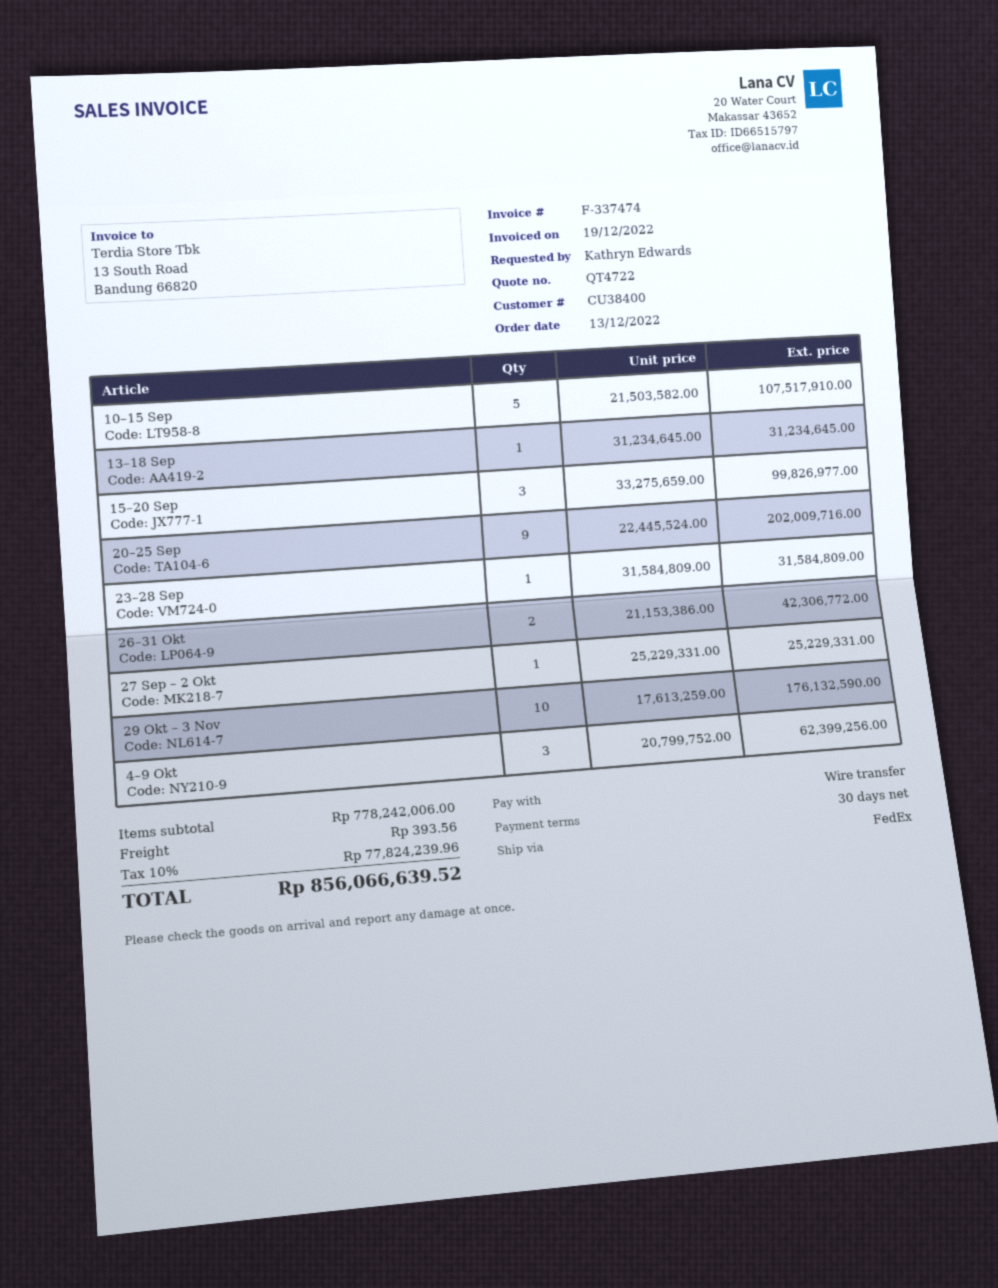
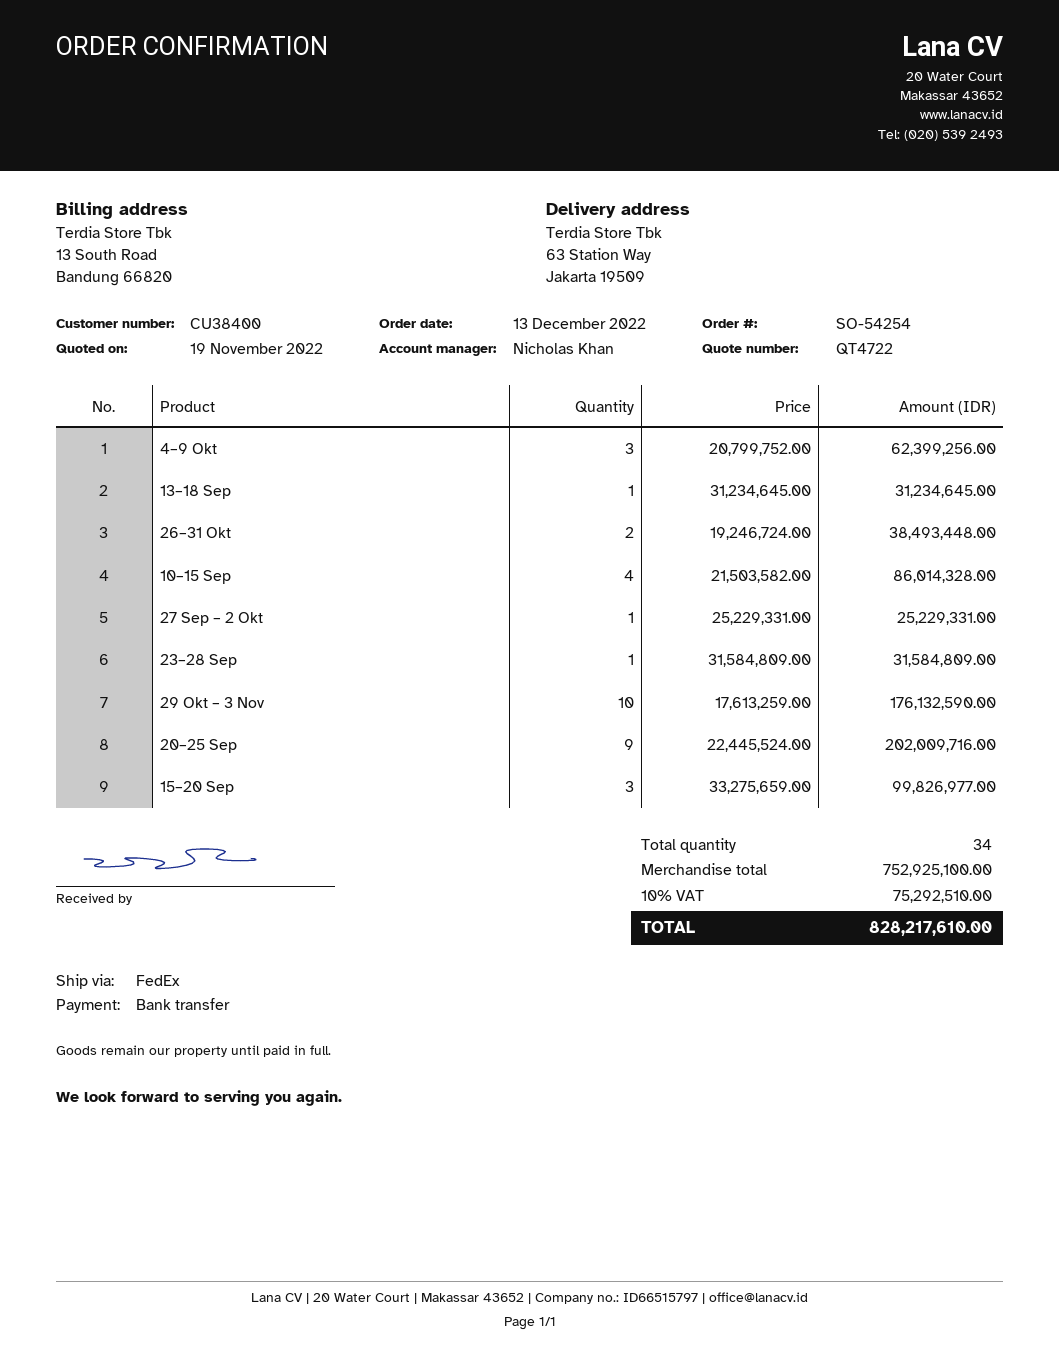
10–15 Sep: 5 x 21503582.00 = 107517910.00 -> 4 x 21503582.00 = 86014328.00
26–31 Okt: 2 x 21153386.00 = 42306772.00 -> 2 x 19246724.00 = 38493448.00
subtotal: 778242006.00 -> 752925100.00
shipping: 393.56 -> none
tax: 10% = 77824239.96 -> 10% = 75292510.00
total: 856066639.52 -> 828217610.00

